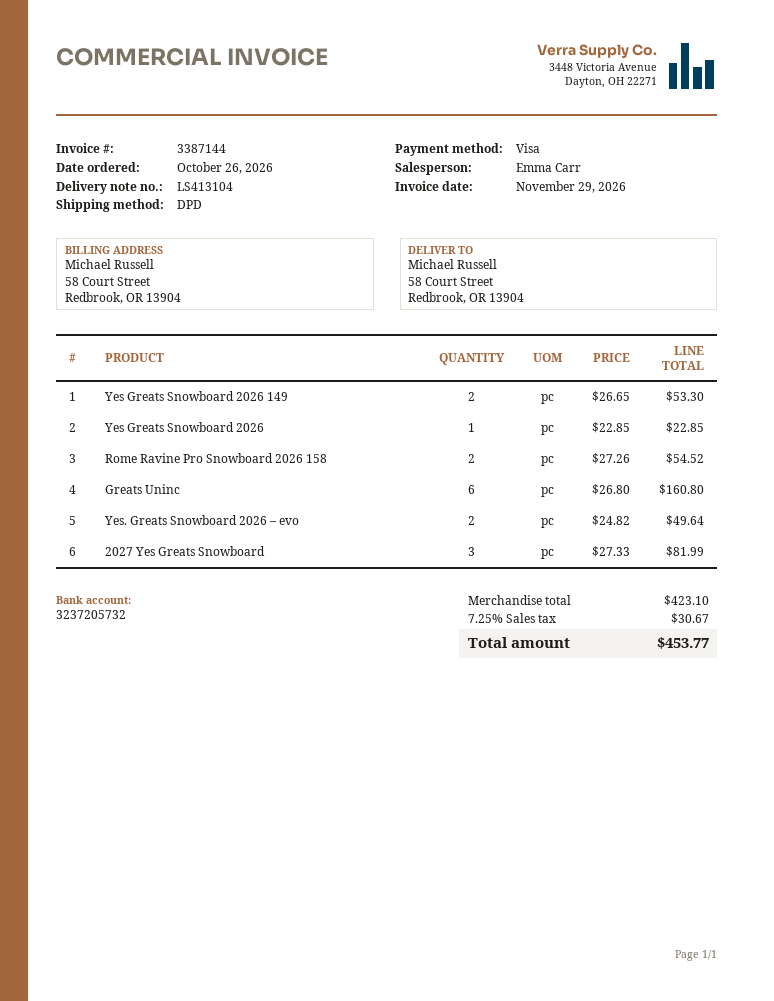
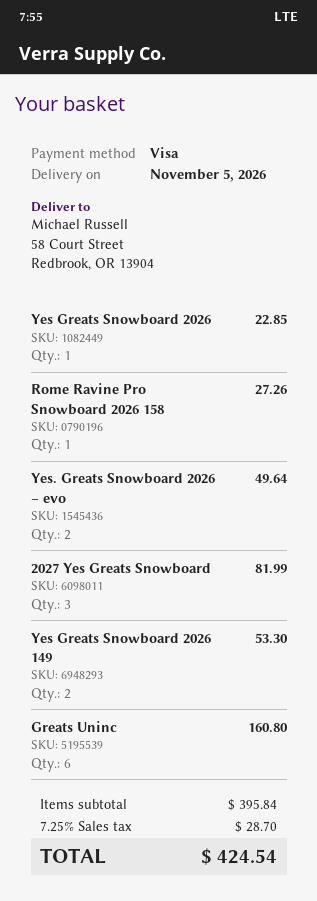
Rome Ravine Pro Snowboard 2026 158: 2 for 54.52 -> 1 for 27.26
subtotal: 423.10 -> 395.84
tax: 7.25% = 30.67 -> 7.25% = 28.70
total: 453.77 -> 424.54

